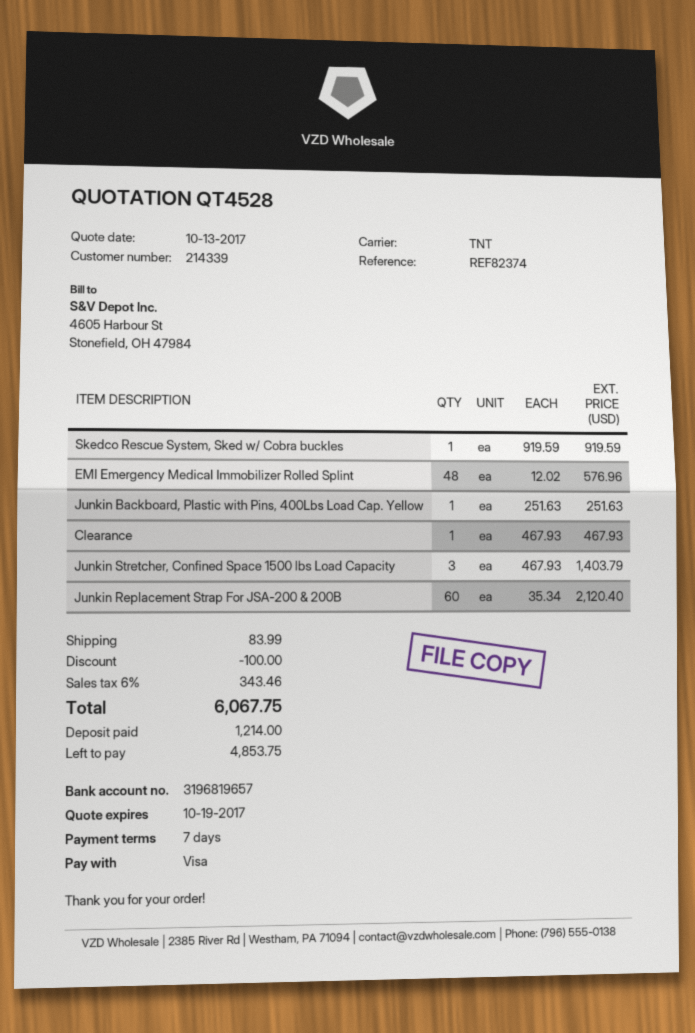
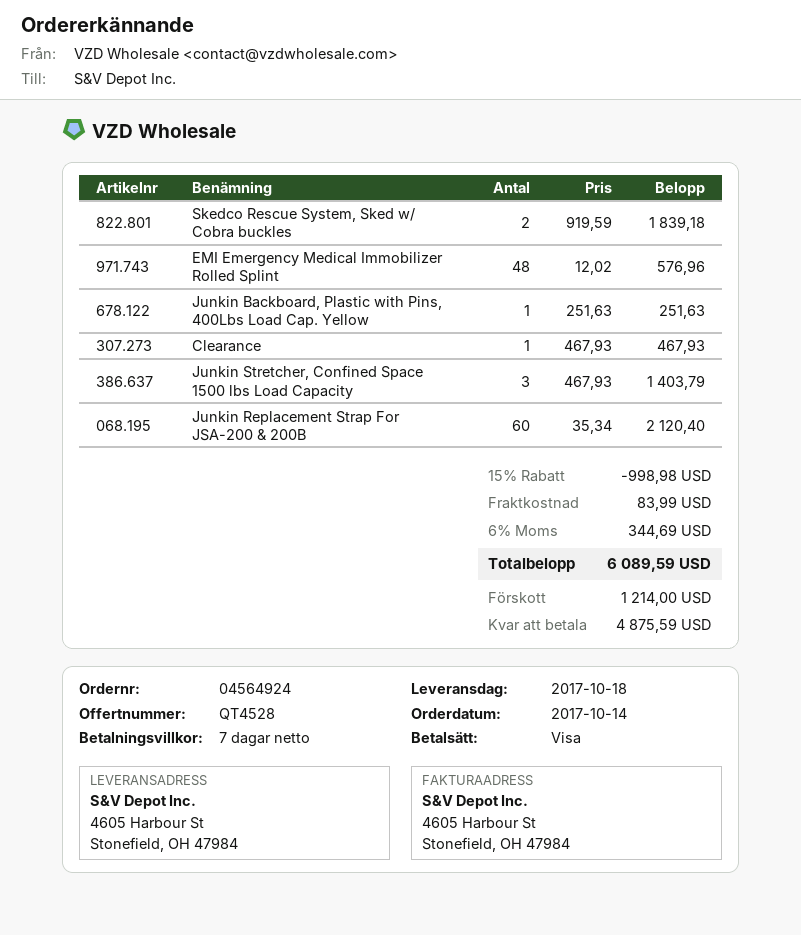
Skedco Rescue System, Sked w/ Cobra buckles: 1 x 919.59 = 919.59 -> 2 x 919.59 = 1839.18
discount: 100.00 -> 998.98
tax: 6% = 343.46 -> 6% = 344.69
total: 6067.75 -> 6089.59
balance: 4853.75 -> 4875.59

